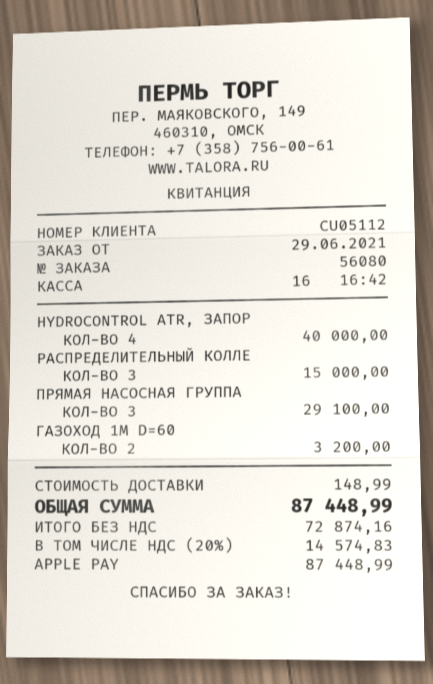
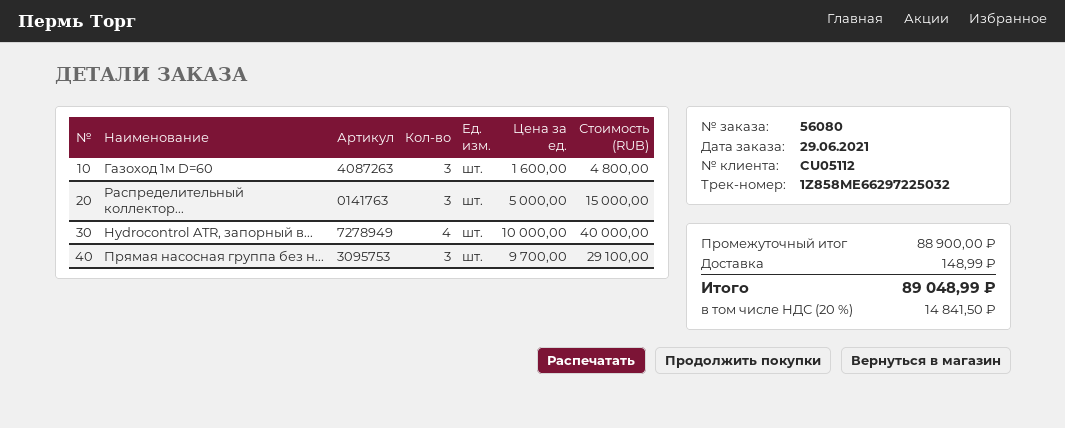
ГАЗОХОД 1М D=60: 2 for 3200.00 -> 3 for 4800.00
tax: 20% = 14574.83 -> 20% = 14841.50
total: 87448.99 -> 89048.99

